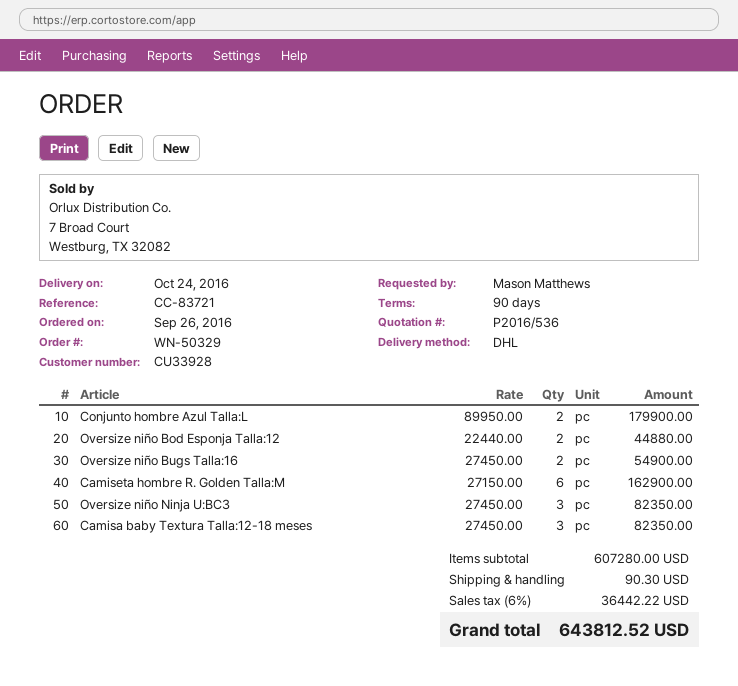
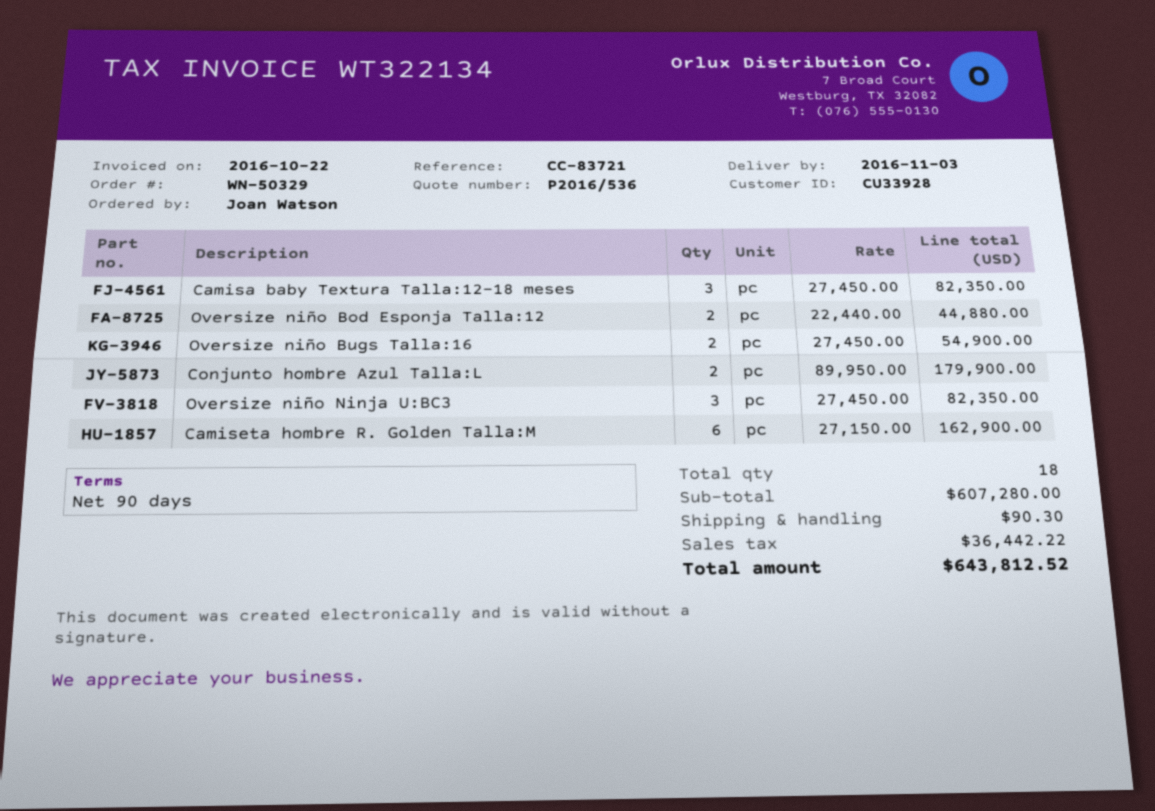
delivery date: 2016-10-24 -> 2016-11-03
ordered by: Mason Matthews -> Joan Watson

